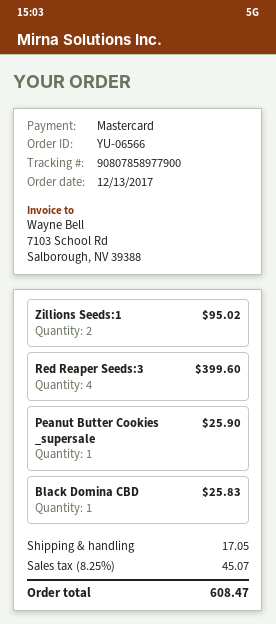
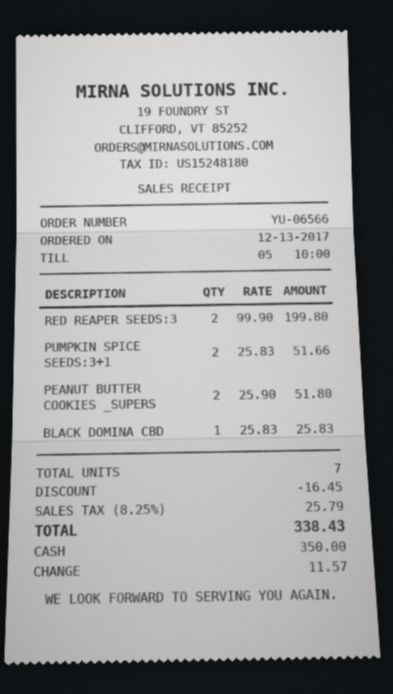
payment method: Mastercard -> cash
Zillions Seeds:1: 2 for 95.02 -> none
Red Reaper Seeds:3: 4 for 399.60 -> 2 for 199.80
Peanut Butter Cookies _supersale: 1 for 25.90 -> 2 for 51.80
PUMPKIN SPICE SEEDS:3+1: none -> 2 for 51.66
discount: none -> 16.45
shipping: 17.05 -> none
tax: 8.25% = 45.07 -> 8.25% = 25.79
total: 608.47 -> 338.43

